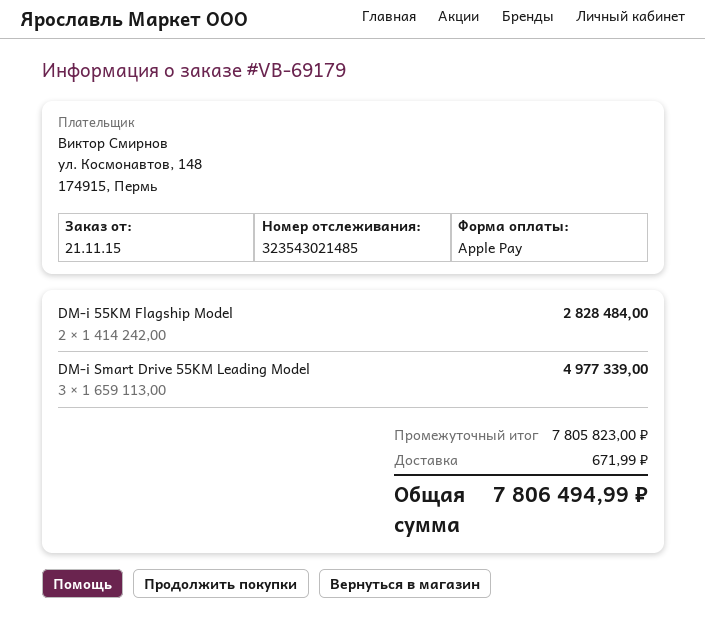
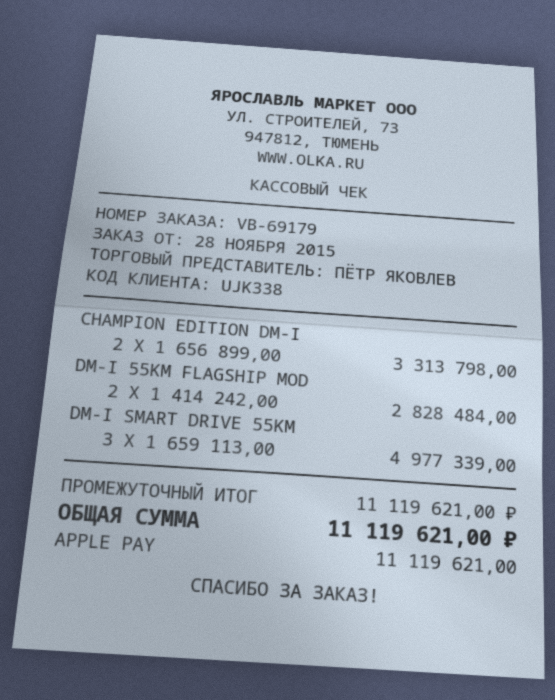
order date: 2015-11-21 -> 2015-11-28
CHAMPION EDITION DM-I: none -> 2 x 1656899.00 = 3313798.00
subtotal: 7805823.00 -> 11119621.00
shipping: 671.99 -> none
total: 7806494.99 -> 11119621.00

